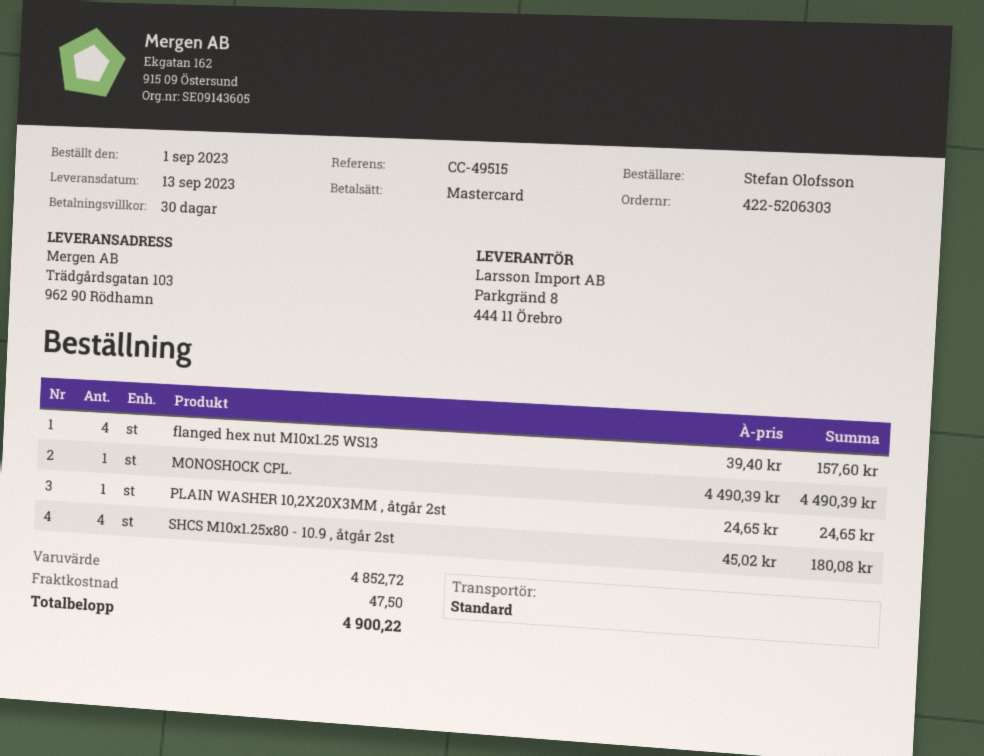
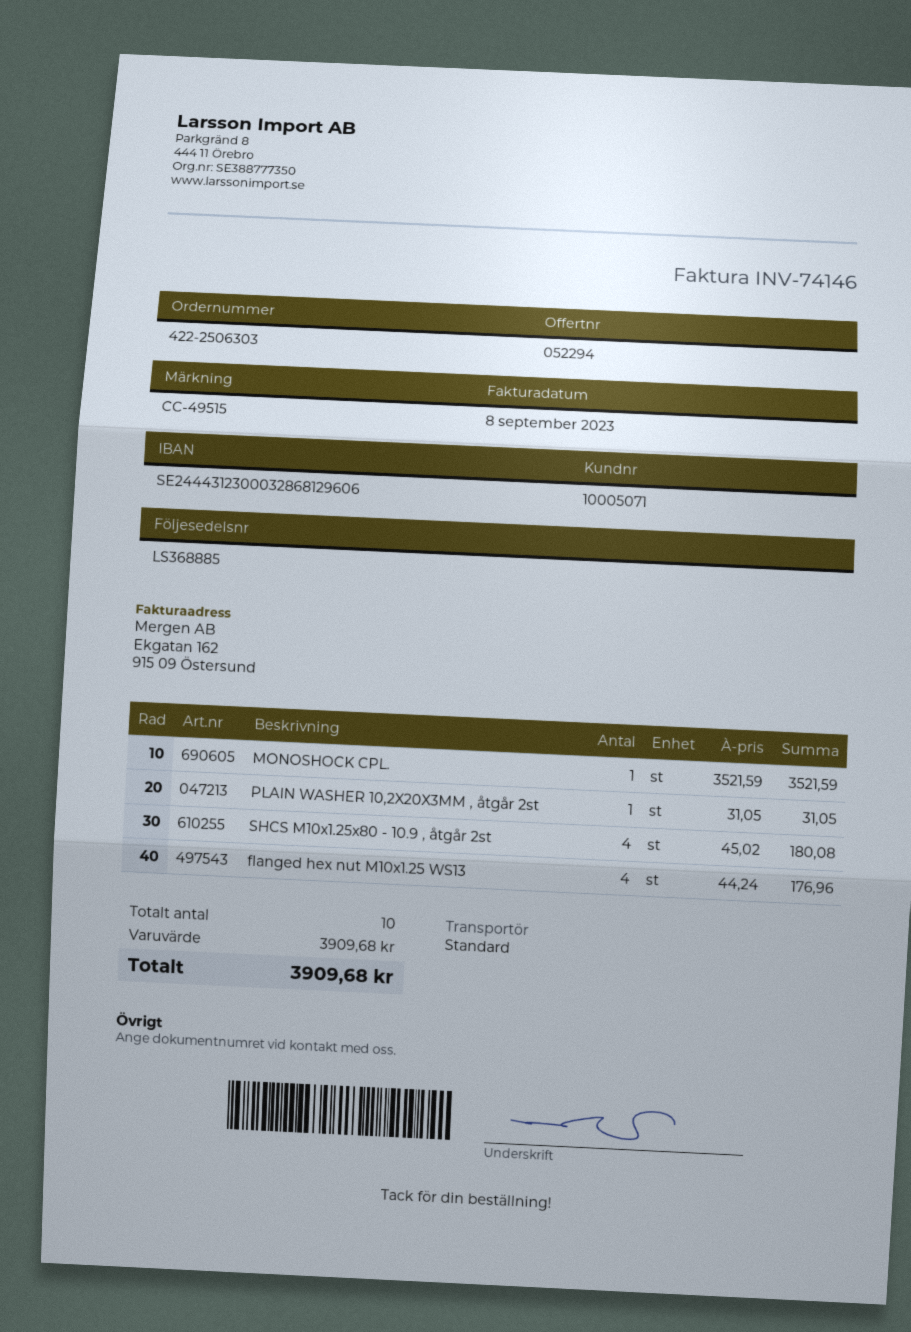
order number: 422-5206303 -> 422-2506303
flanged hex nut M10x1.25 WS13: 4 x 39.40 = 157.60 -> 4 x 44.24 = 176.96
MONOSHOCK CPL.: 1 x 4490.39 = 4490.39 -> 1 x 3521.59 = 3521.59
PLAIN WASHER 10,2X20X3MM , åtgår 2st: 1 x 24.65 = 24.65 -> 1 x 31.05 = 31.05
subtotal: 4852.72 -> 3909.68
shipping: 47.50 -> none
total: 4900.22 -> 3909.68

